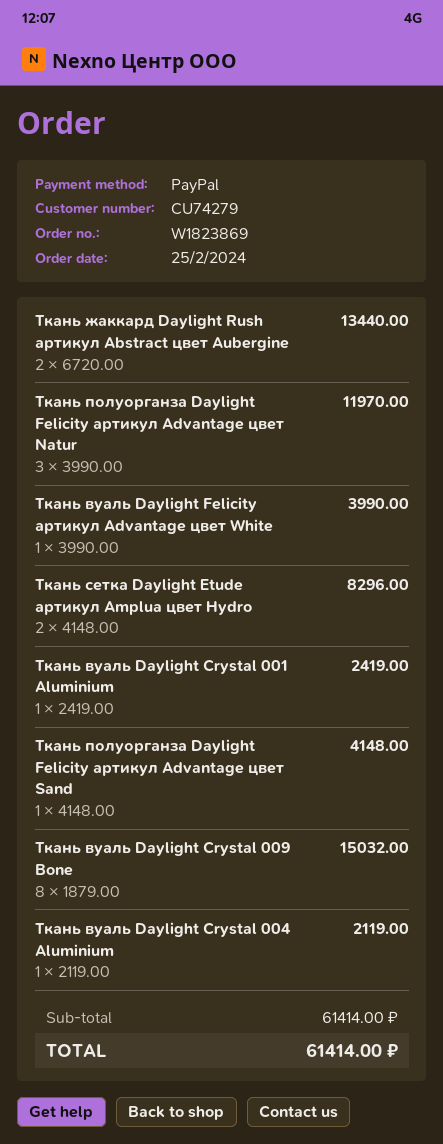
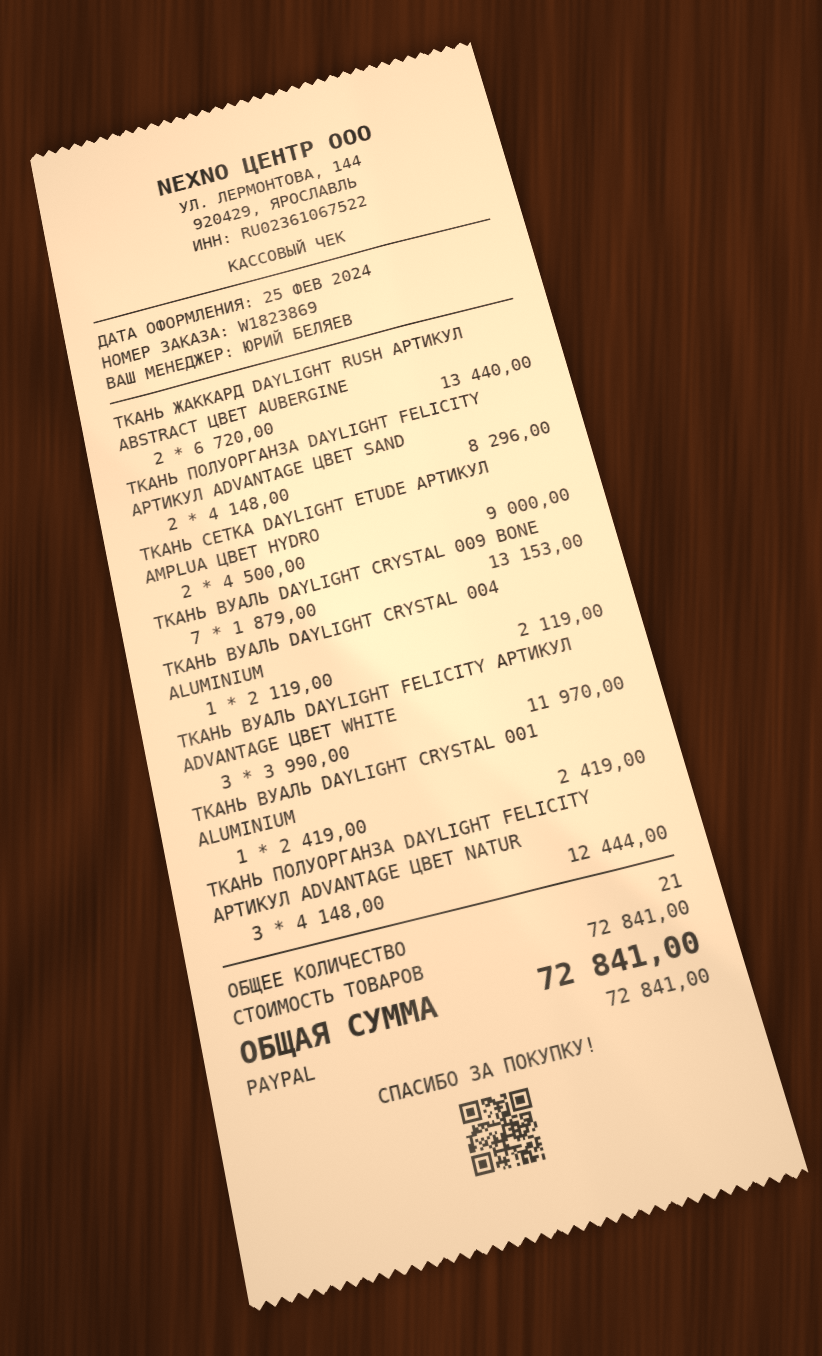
Ткань полуорганза Daylight Felicity артикул Advantage цвет Natur: 3 x 3990.00 = 11970.00 -> 3 x 4148.00 = 12444.00
Ткань вуаль Daylight Felicity артикул Advantage цвет White: 1 x 3990.00 = 3990.00 -> 3 x 3990.00 = 11970.00
Ткань сетка Daylight Etude артикул Amplua цвет Hydro: 2 x 4148.00 = 8296.00 -> 2 x 4500.00 = 9000.00
Ткань полуорганза Daylight Felicity артикул Advantage цвет Sand: 1 x 4148.00 = 4148.00 -> 2 x 4148.00 = 8296.00
Ткань вуаль Daylight Crystal 009 Bone: 8 x 1879.00 = 15032.00 -> 7 x 1879.00 = 13153.00
subtotal: 61414.00 -> 72841.00
total: 61414.00 -> 72841.00

